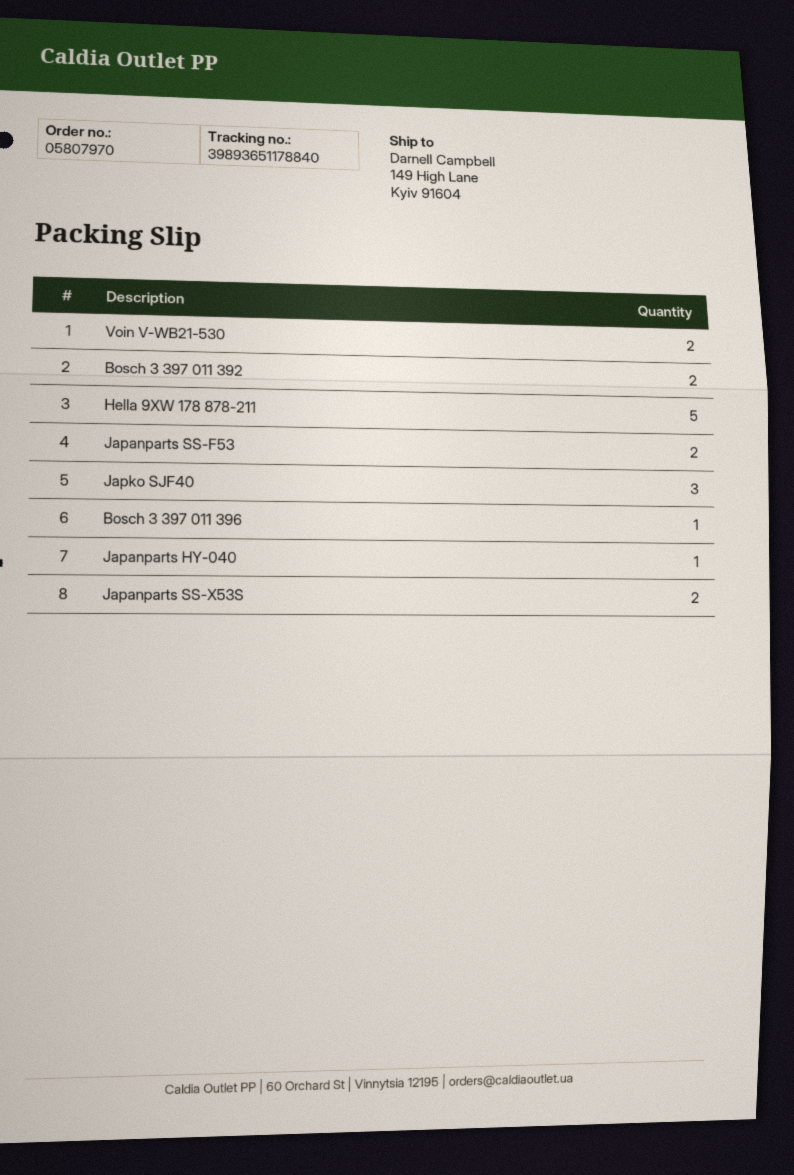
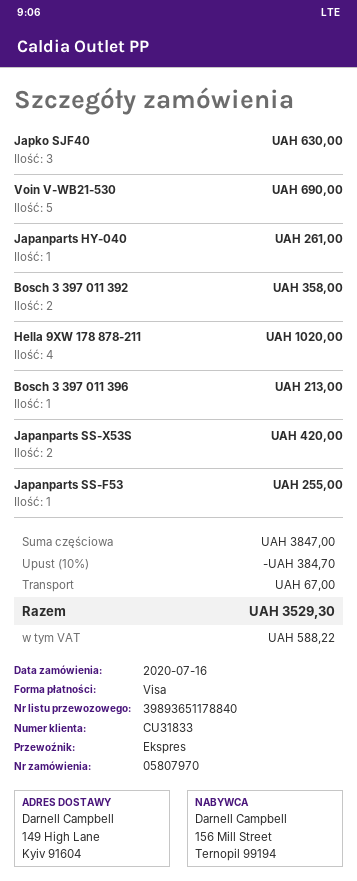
Voin V-WB21-530: 2 -> 5
Hella 9XW 178 878-211: 5 -> 4
Japanparts SS-F53: 2 -> 1

